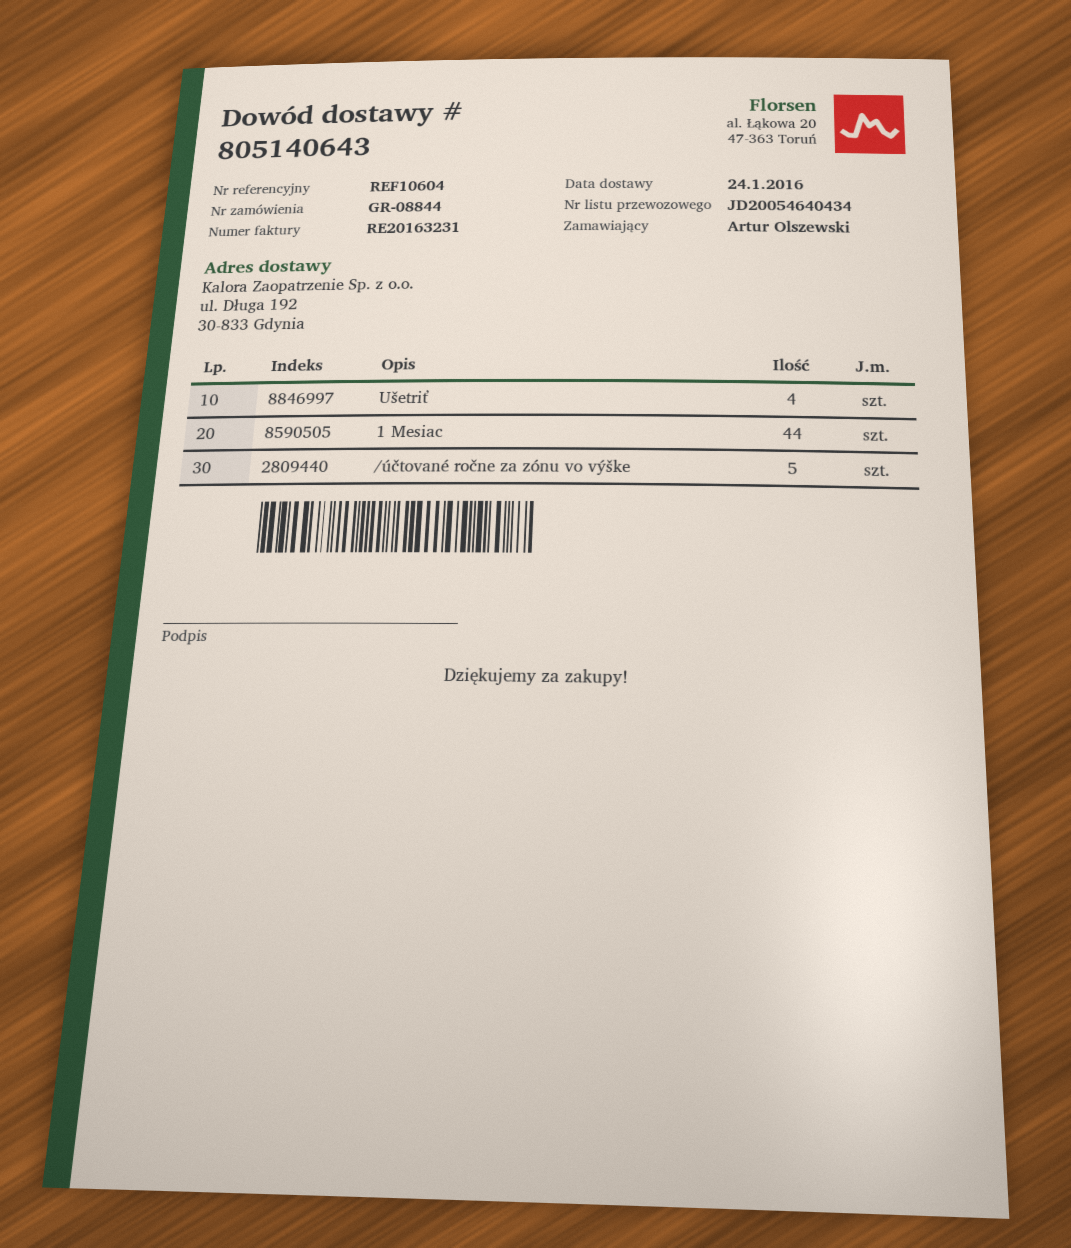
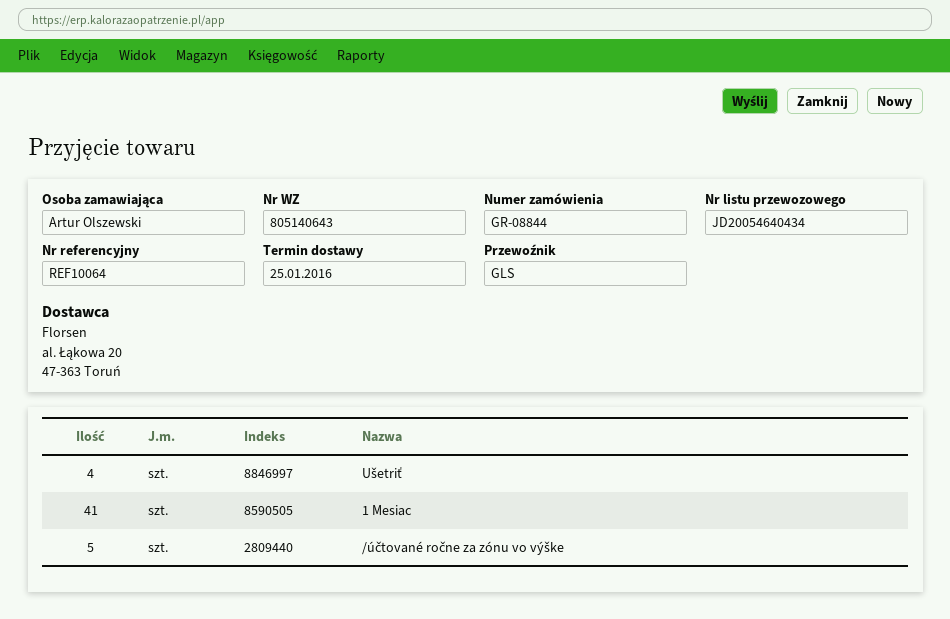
delivery date: 2016-01-24 -> 2016-01-25
reference: REF10604 -> REF10064
1 Mesiac: 44 -> 41

